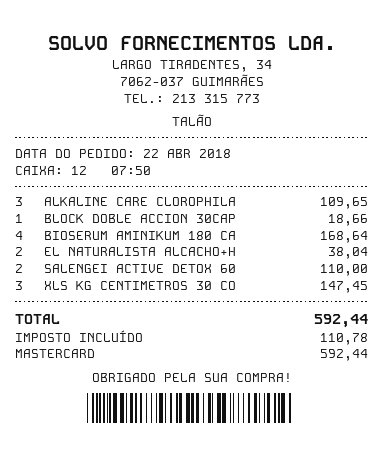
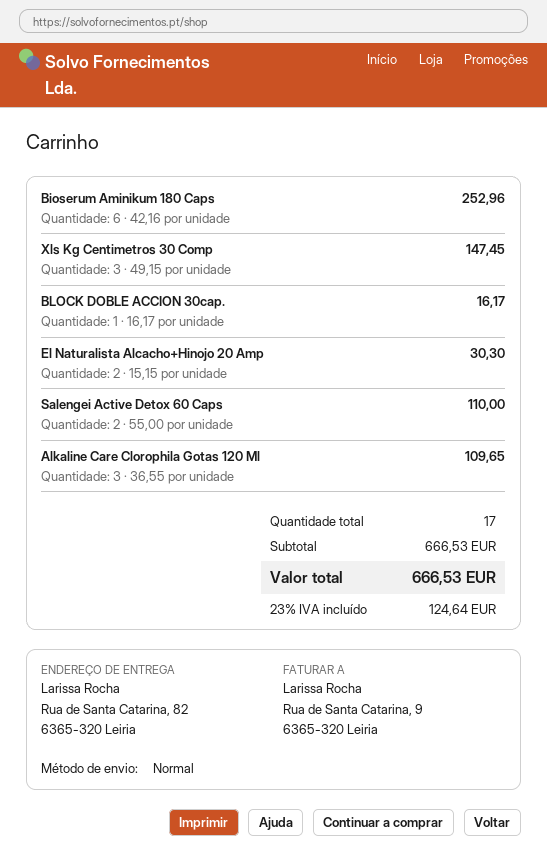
BLOCK DOBLE ACCION 30CAP: 1 for 18.66 -> 1 for 16.17
BIOSERUM AMINIKUM 180 CA: 4 for 168.64 -> 6 for 252.96
EL NATURALISTA ALCACHO+H: 2 for 38.04 -> 2 for 30.30
tax: 110.78 -> 124.64
total: 592.44 -> 666.53

